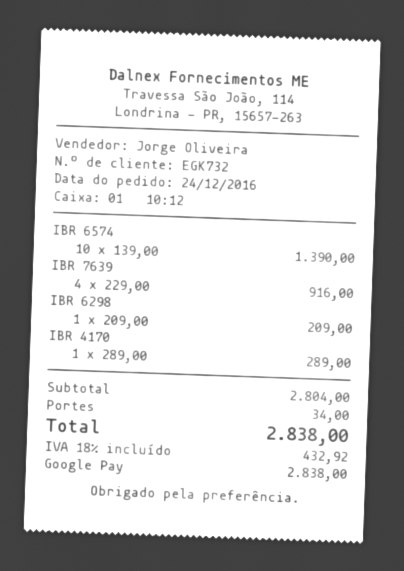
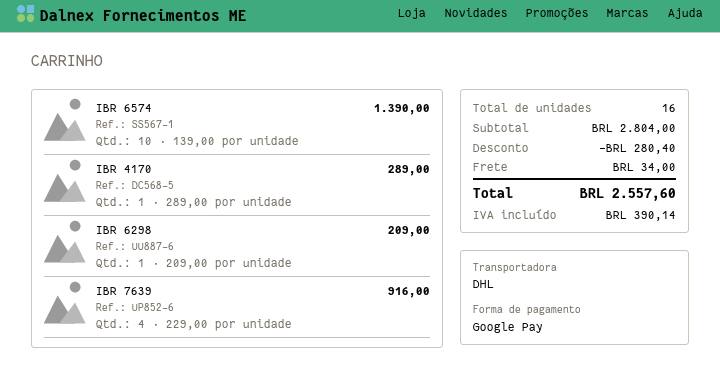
discount: none -> 280.40
tax: 432.92 -> 390.14
total: 2838.00 -> 2557.60

